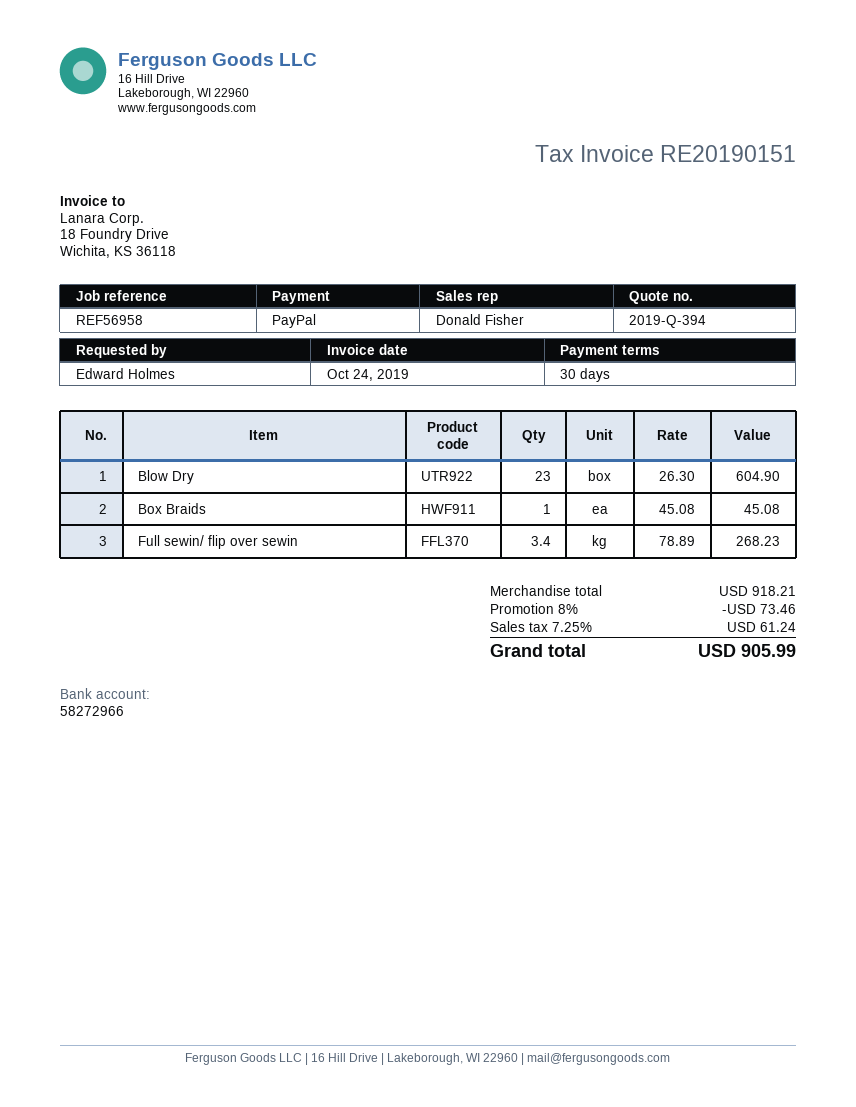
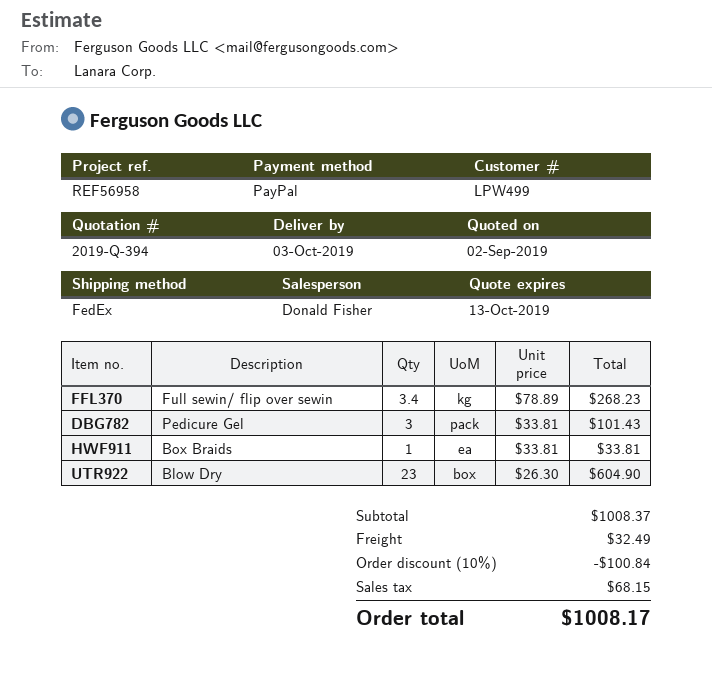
Box Braids: 1 x 45.08 = 45.08 -> 1 x 33.81 = 33.81
Pedicure Gel: none -> 3 x 33.81 = 101.43
subtotal: 918.21 -> 1008.37
discount: 8% = 73.46 -> 10% = 100.84
shipping: none -> 32.49
tax: 61.24 -> 68.15
total: 905.99 -> 1008.17

